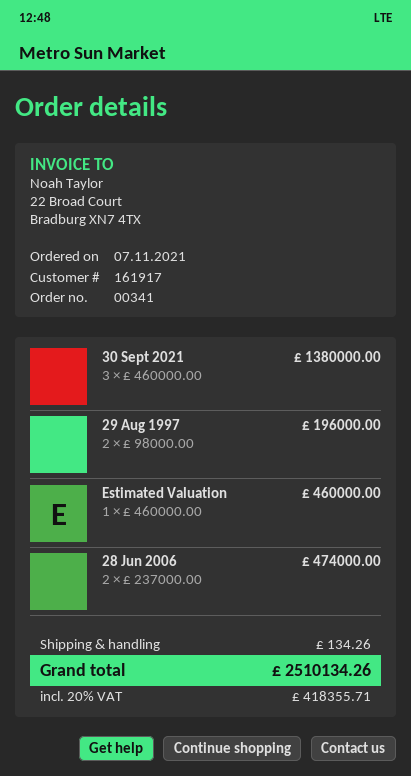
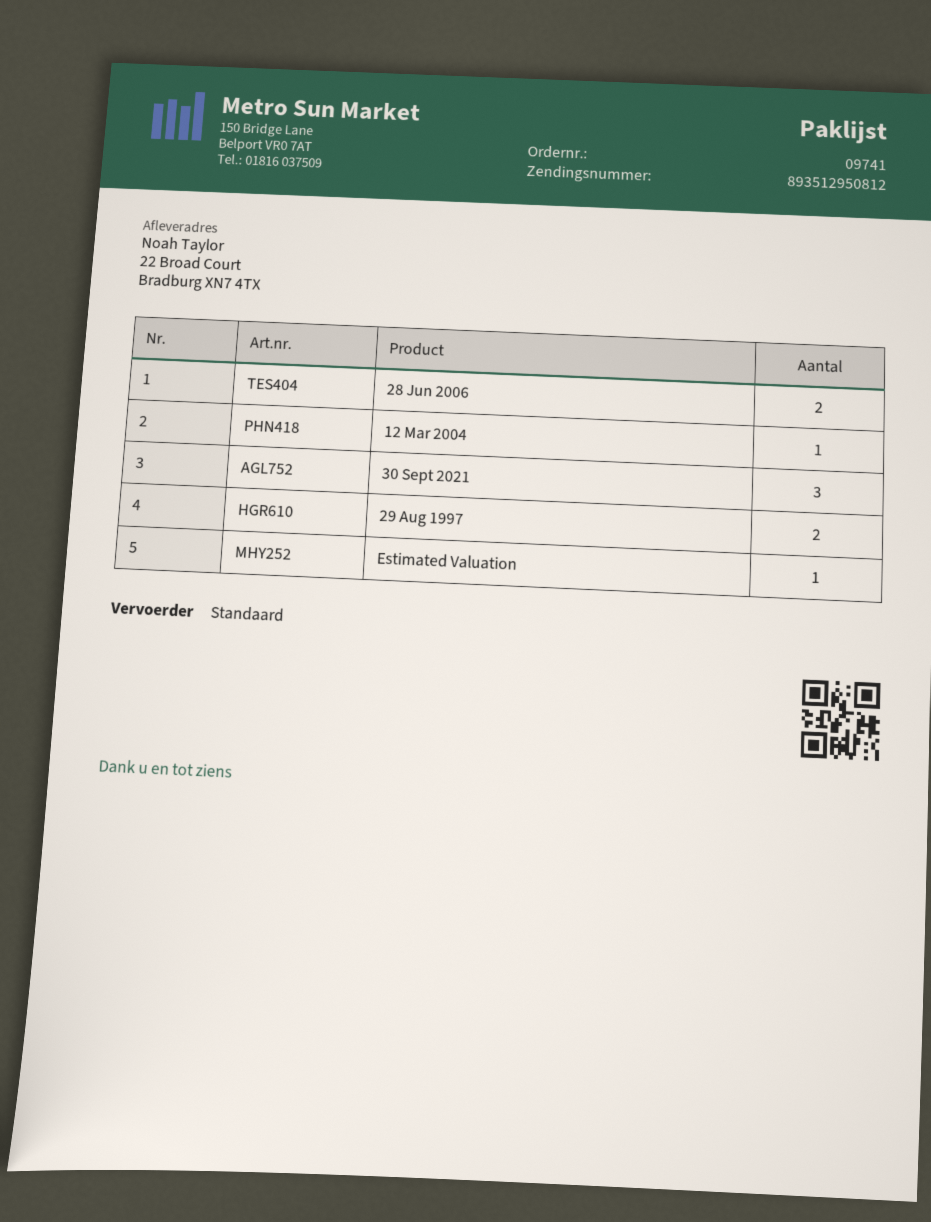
order number: 00341 -> 09741
12 Mar 2004: none -> 1

